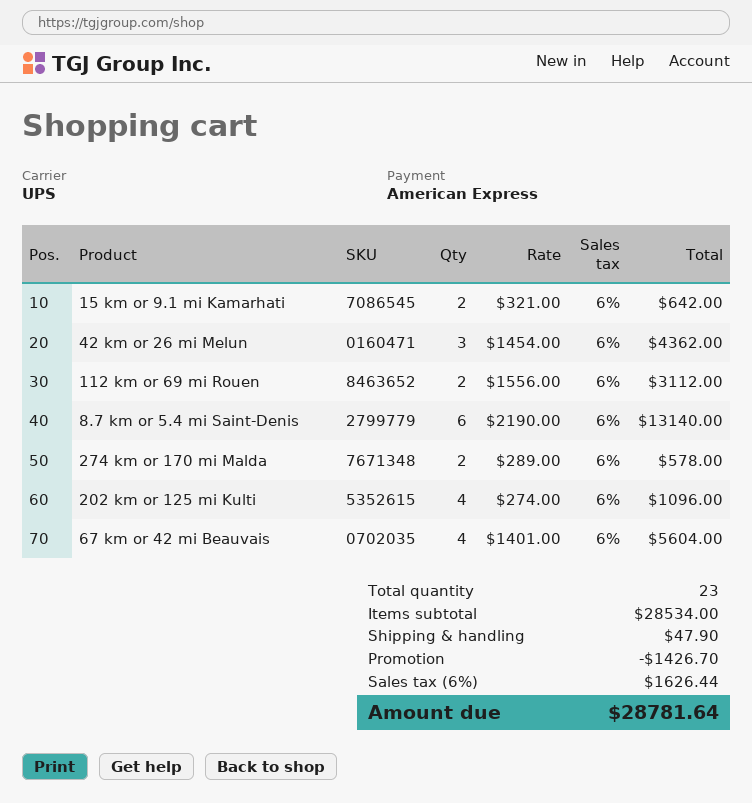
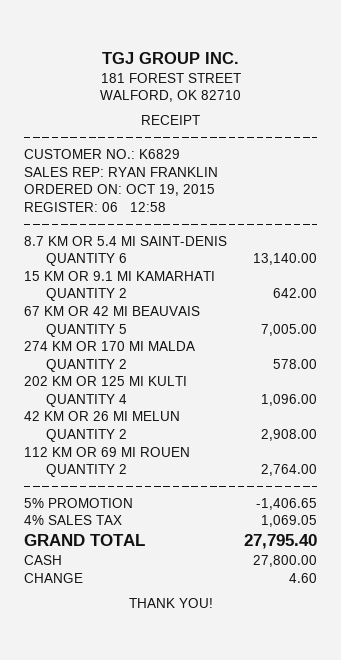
payment method: American Express -> cash
42 km or 26 mi Melun: 3 for 4362.00 -> 2 for 2908.00
112 km or 69 mi Rouen: 2 for 3112.00 -> 2 for 2764.00
67 km or 42 mi Beauvais: 4 for 5604.00 -> 5 for 7005.00
discount: 1426.70 -> 1406.65
shipping: 47.90 -> none
tax: 6% = 1626.44 -> 4% = 1069.05
total: 28781.64 -> 27795.40

